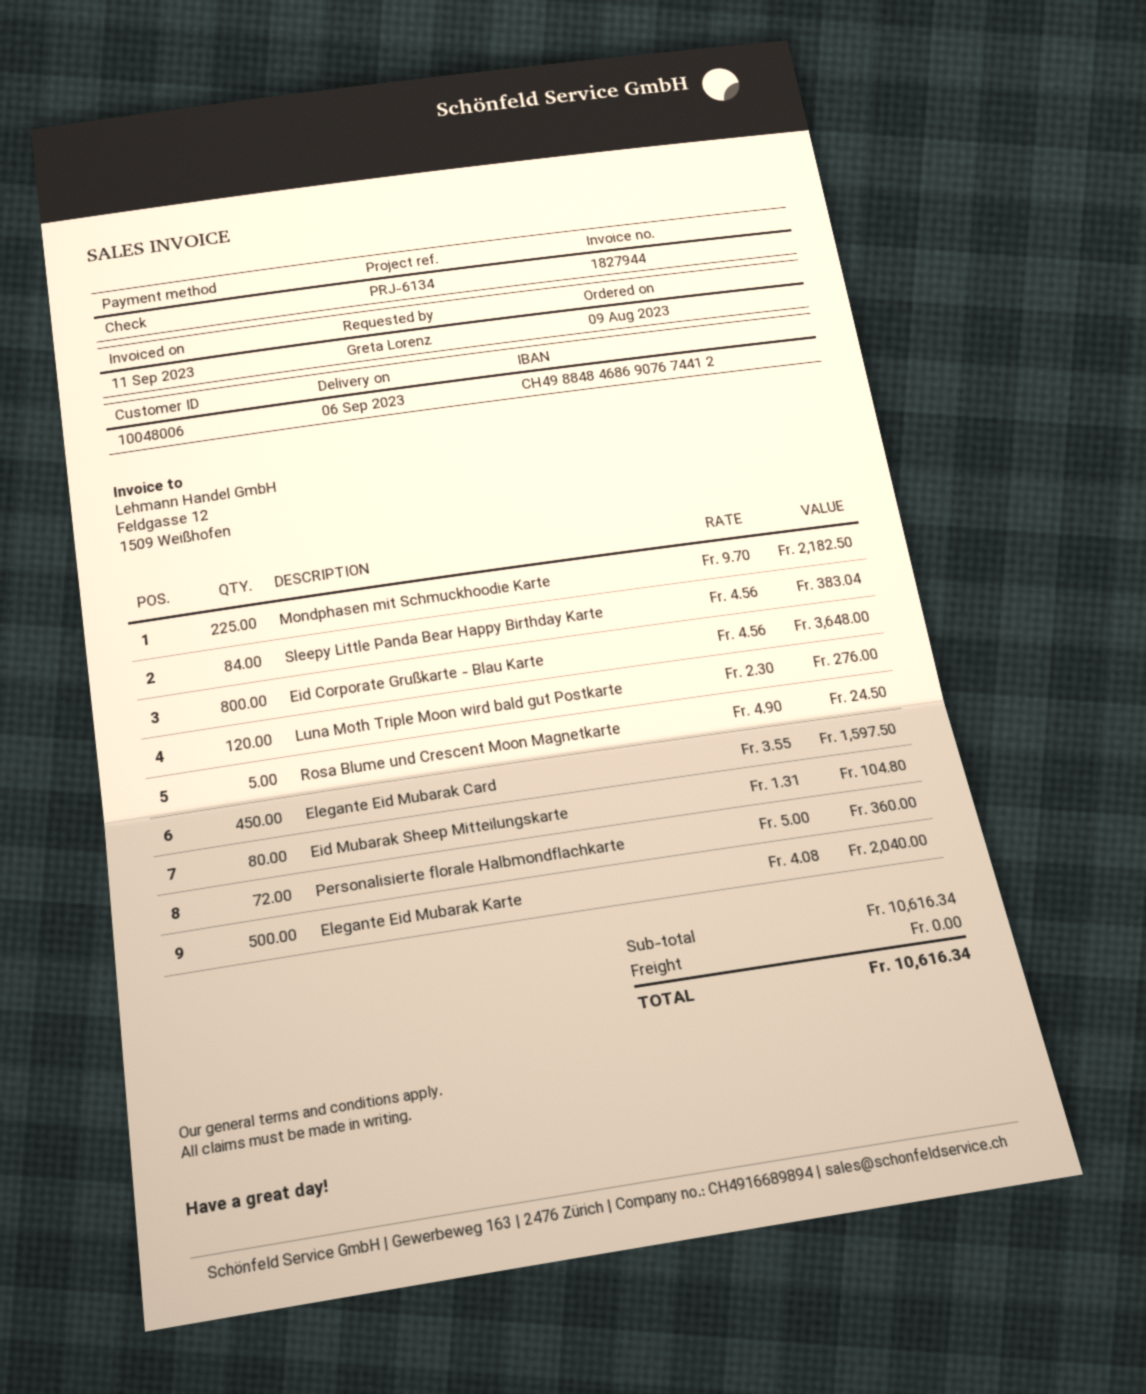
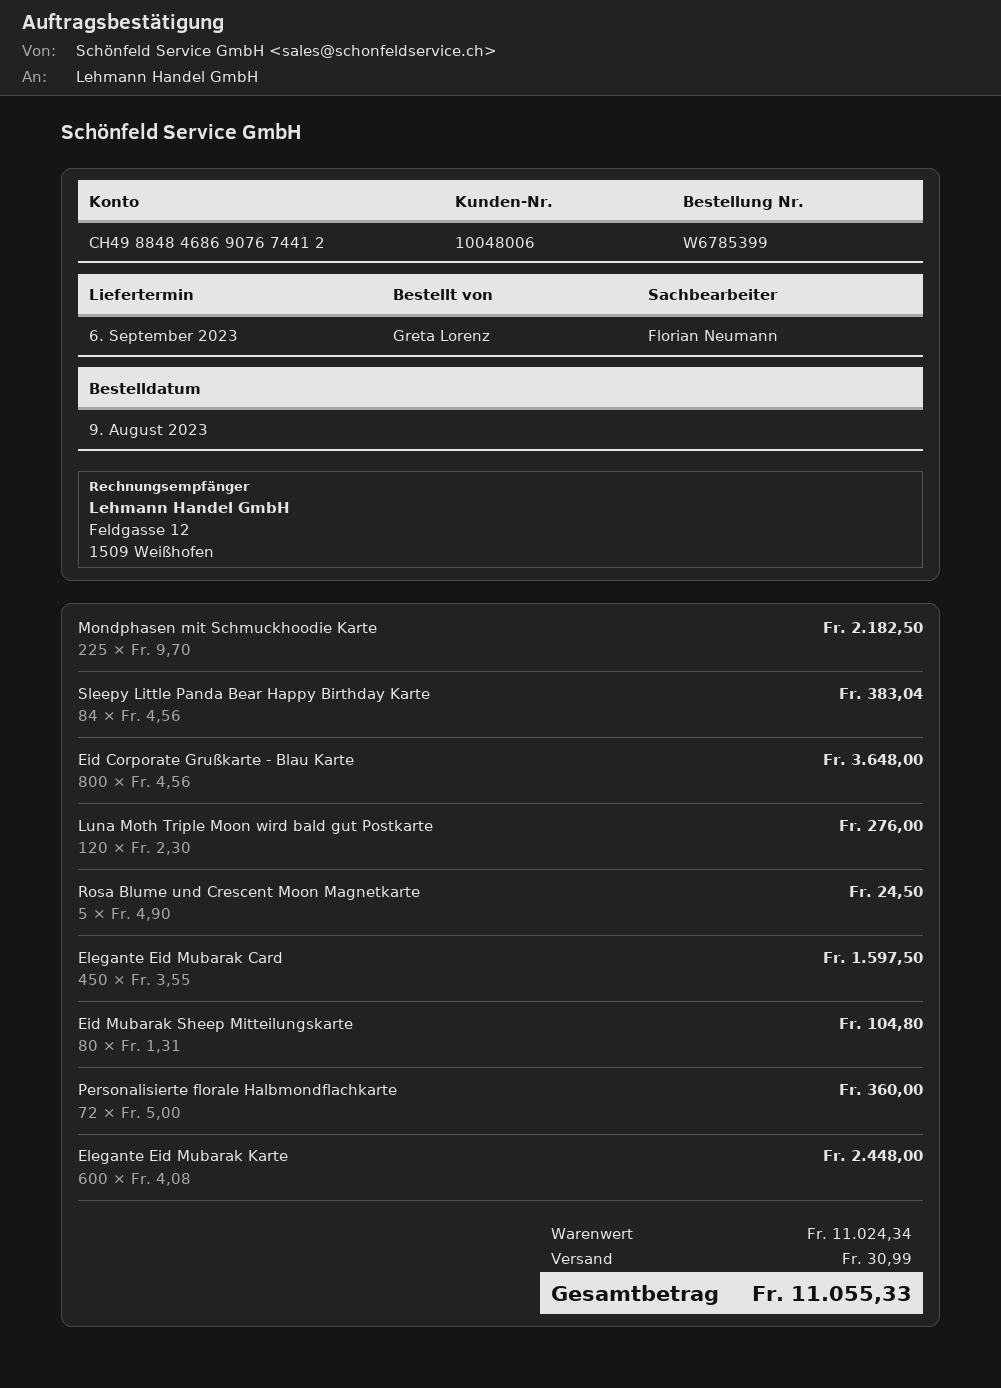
Elegante Eid Mubarak Karte: 500 x 4.08 = 2040.00 -> 600 x 4.08 = 2448.00
subtotal: 10616.34 -> 11024.34
shipping: 0.00 -> 30.99
total: 10616.34 -> 11055.33

